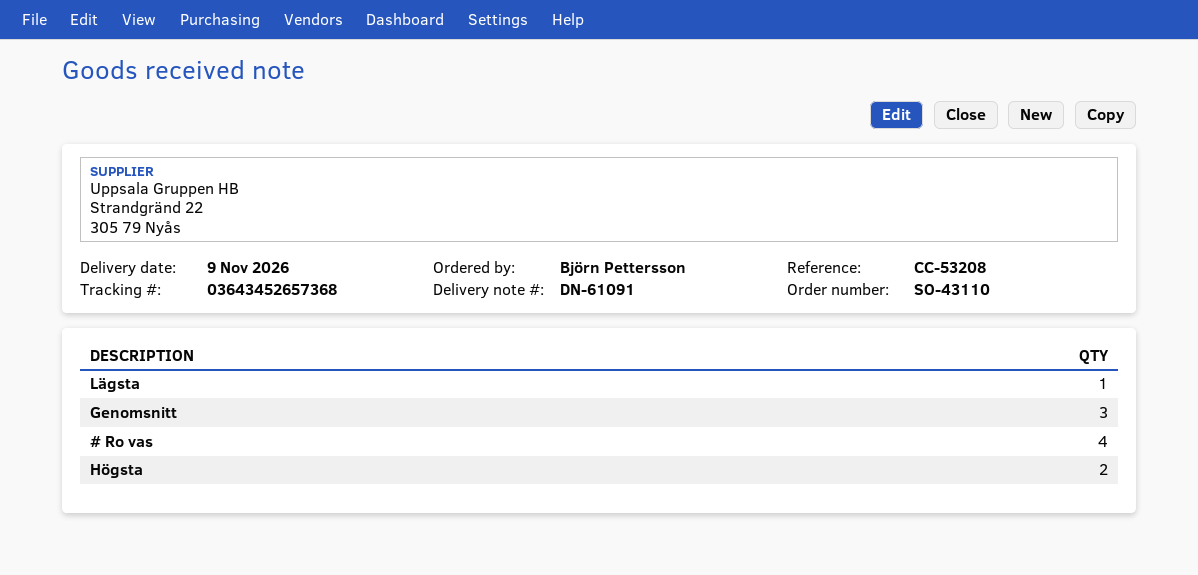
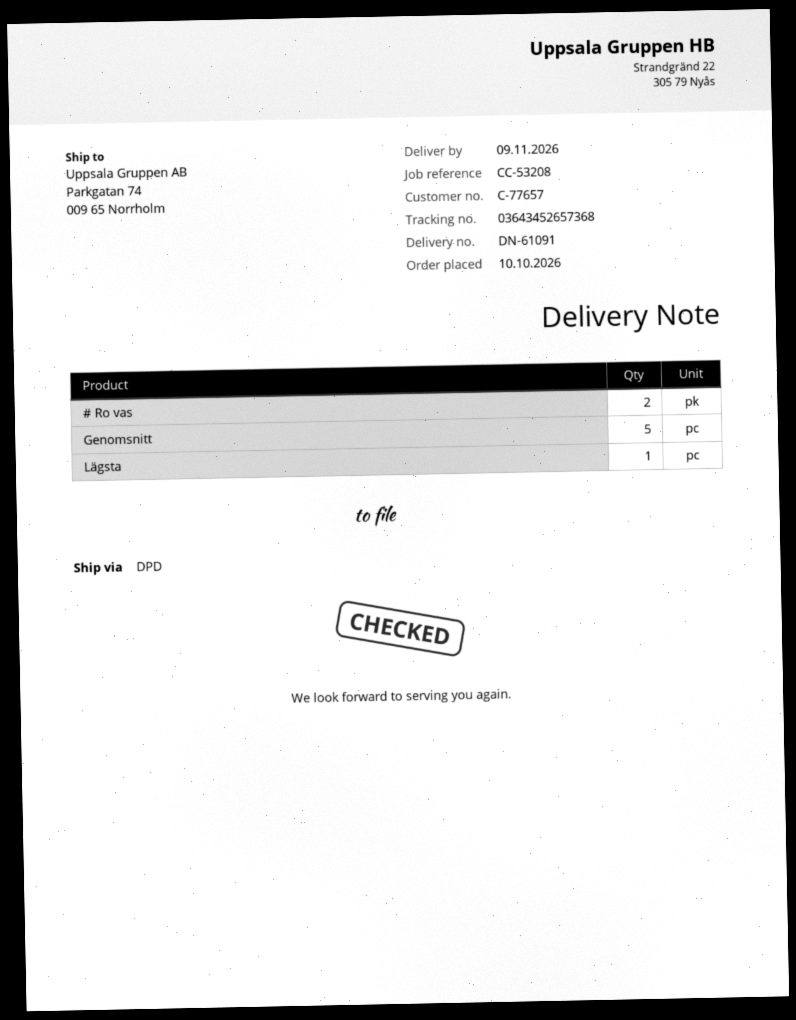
Genomsnitt: 3 -> 5
# Ro vas: 4 -> 2
Högsta: 2 -> none

